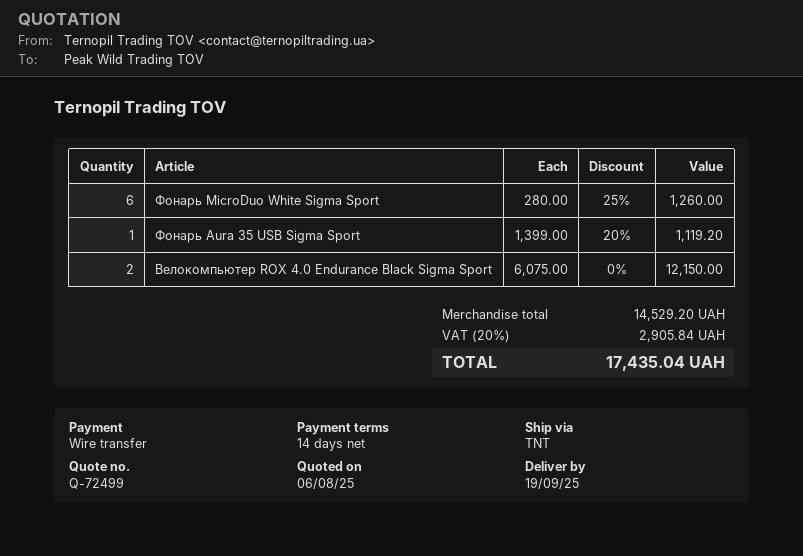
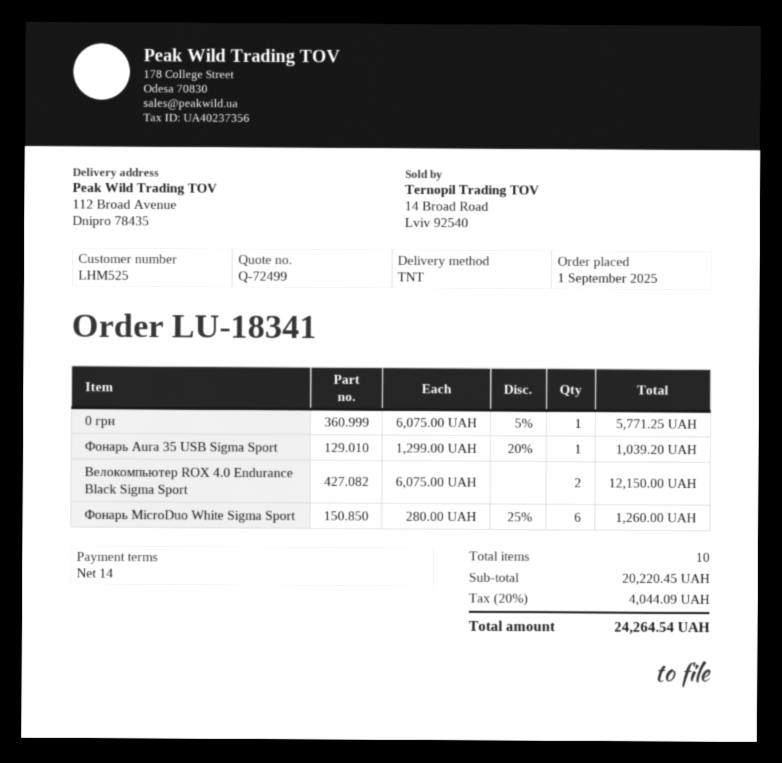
Фонарь Aura 35 USB Sigma Sport: 1 x 1399.00 - 20% = 1119.20 -> 1 x 1299.00 - 20% = 1039.20
0 грн: none -> 1 x 6075.00 - 5% = 5771.25
subtotal: 14529.20 -> 20220.45
tax: 20% = 2905.84 -> 20% = 4044.09
total: 17435.04 -> 24264.54

